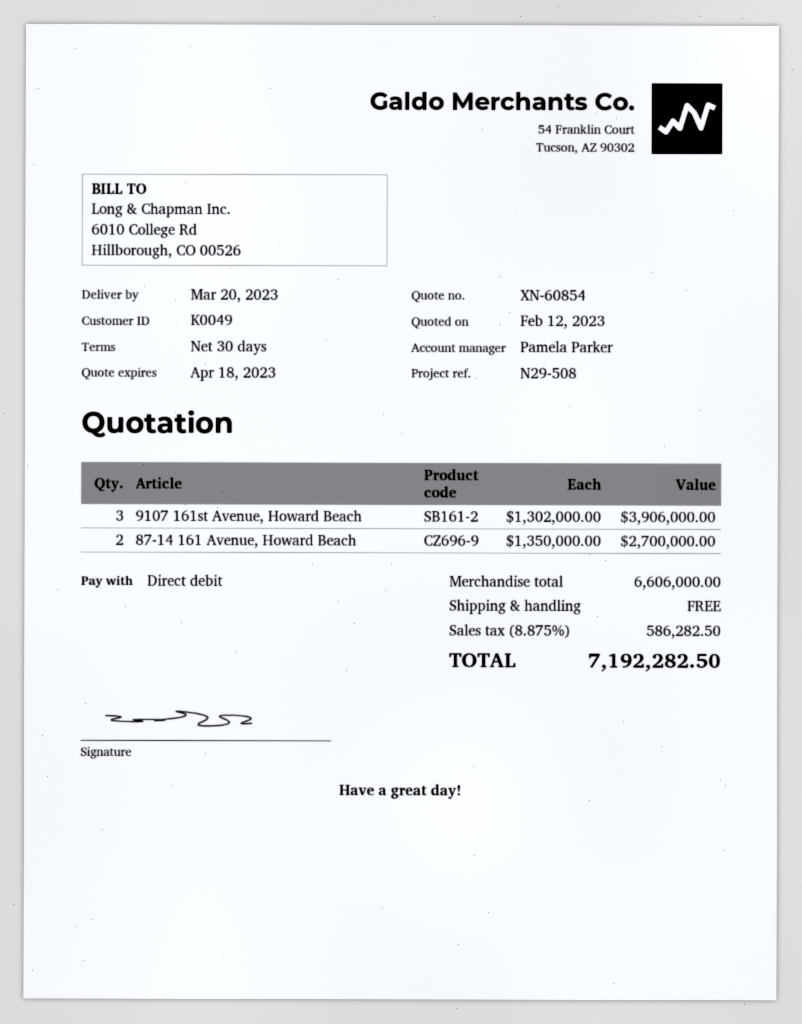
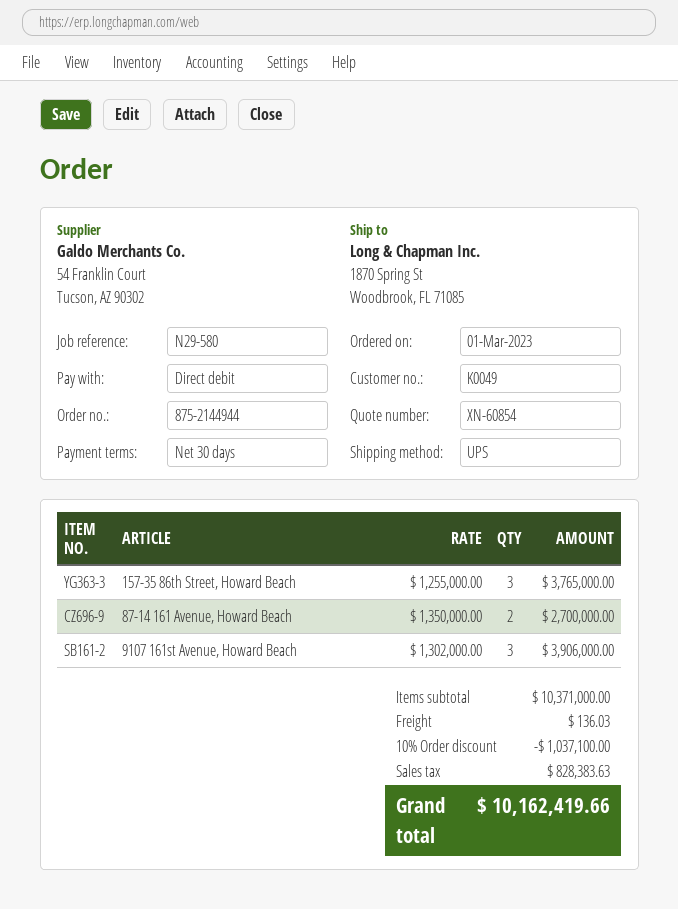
reference: N29-508 -> N29-580
157-35 86th Street, Howard Beach: none -> 3 x 1255000.00 = 3765000.00
subtotal: 6606000.00 -> 10371000.00
discount: none -> 10% = 1037100.00
shipping: 0.00 -> 136.03
tax: 586282.50 -> 828383.63
total: 7192282.50 -> 10162419.66

